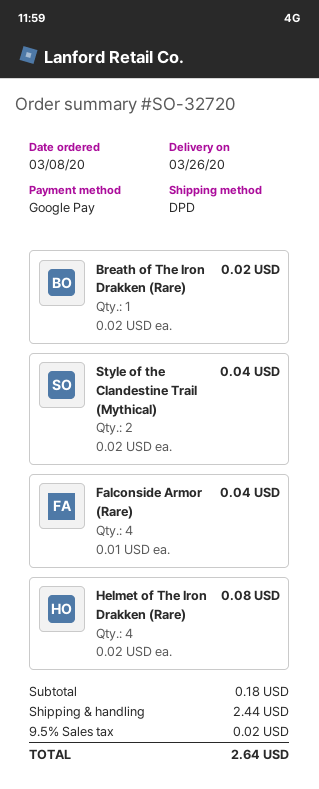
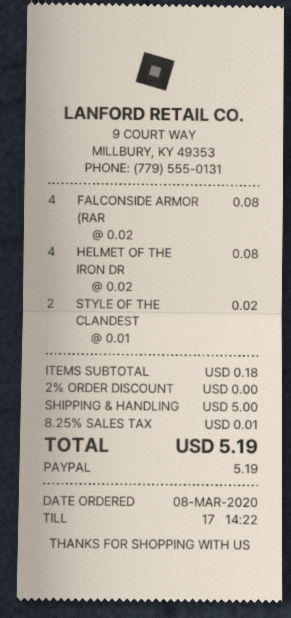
payment method: Google Pay -> PayPal
Breath of The Iron Drakken (Rare): 1 x 0.02 = 0.02 -> none
Style of the Clandestine Trail (Mythical): 2 x 0.02 = 0.04 -> 2 x 0.01 = 0.02
Falconside Armor (Rare): 4 x 0.01 = 0.04 -> 4 x 0.02 = 0.08
discount: none -> 2% = 0.00
shipping: 2.44 -> 5.00
tax: 9.5% = 0.02 -> 8.25% = 0.01
total: 2.64 -> 5.19

